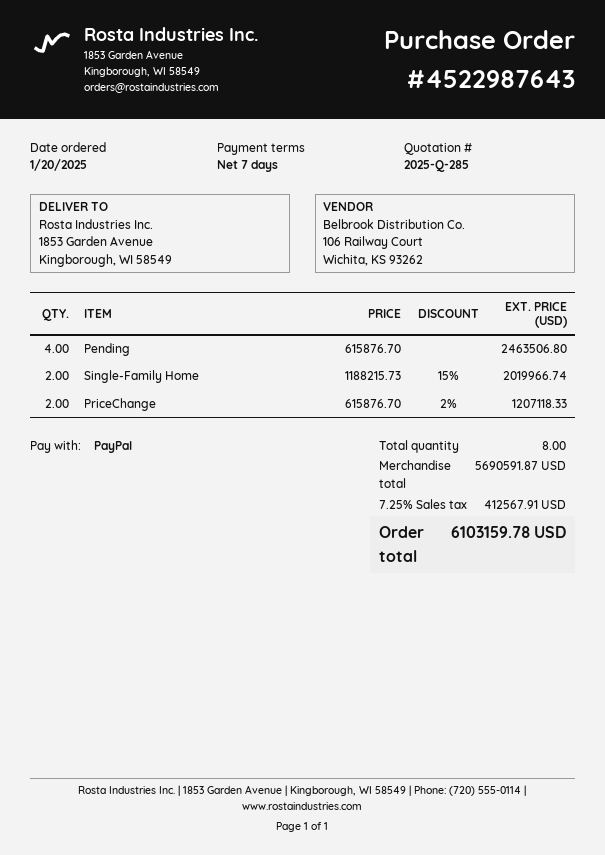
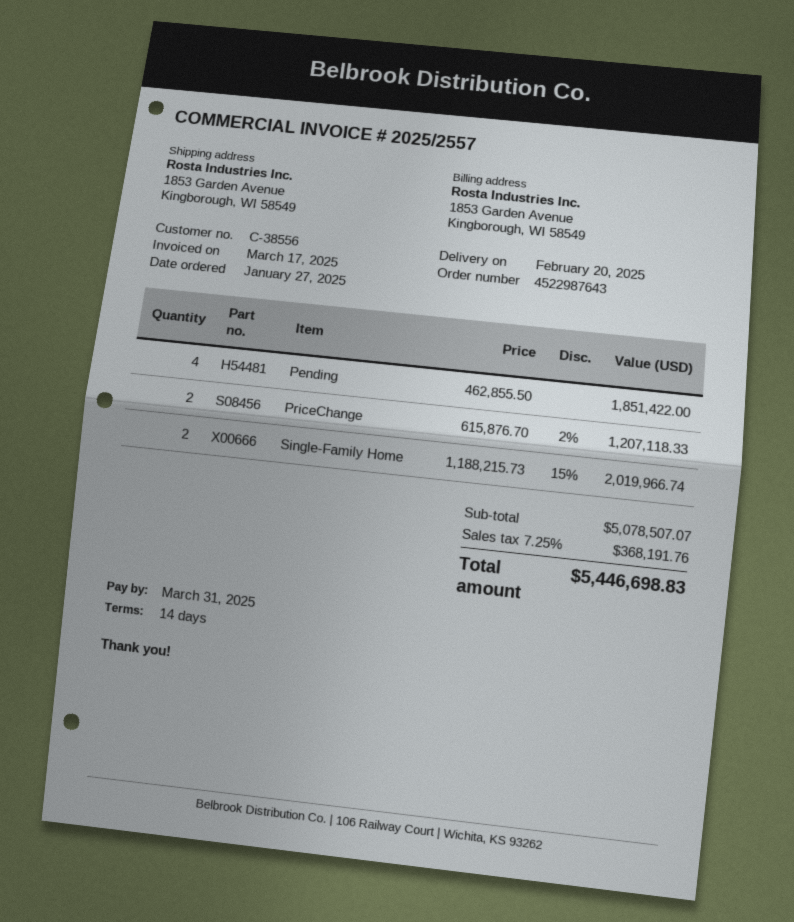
order date: 2025-01-20 -> 2025-01-27
payment terms: 7 days -> 14 days
Pending: 4 x 615876.70 = 2463506.80 -> 4 x 462855.50 = 1851422.00
subtotal: 5690591.87 -> 5078507.07
tax: 7.25% = 412567.91 -> 7.25% = 368191.76
total: 6103159.78 -> 5446698.83

